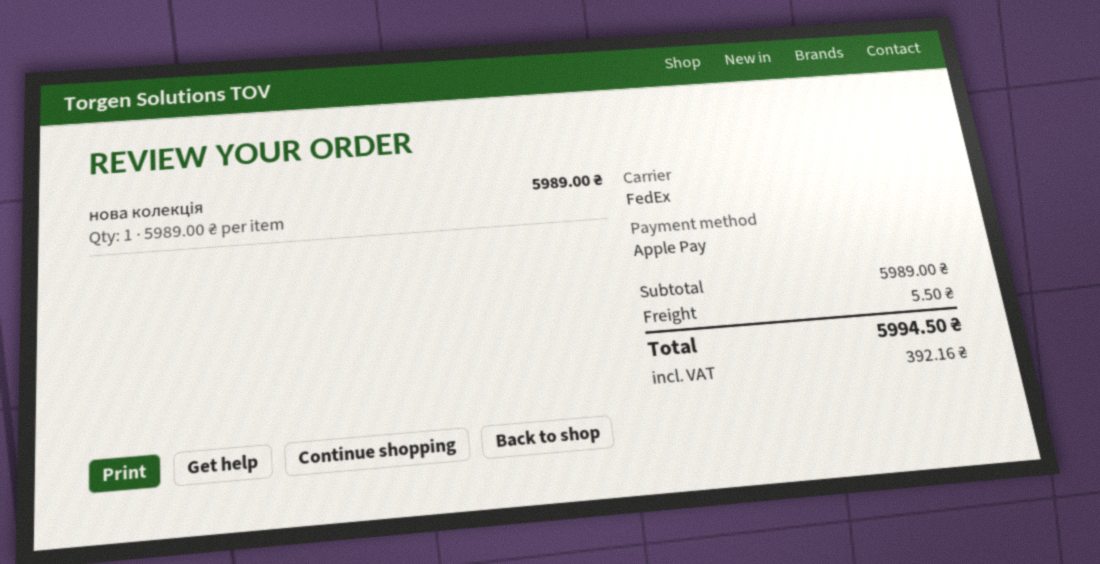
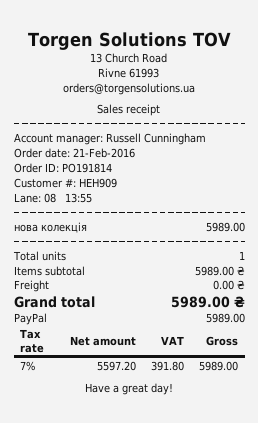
payment method: Apple Pay -> PayPal
shipping: 5.50 -> 0.00
tax: 392.16 -> 391.80
total: 5994.50 -> 5989.00

